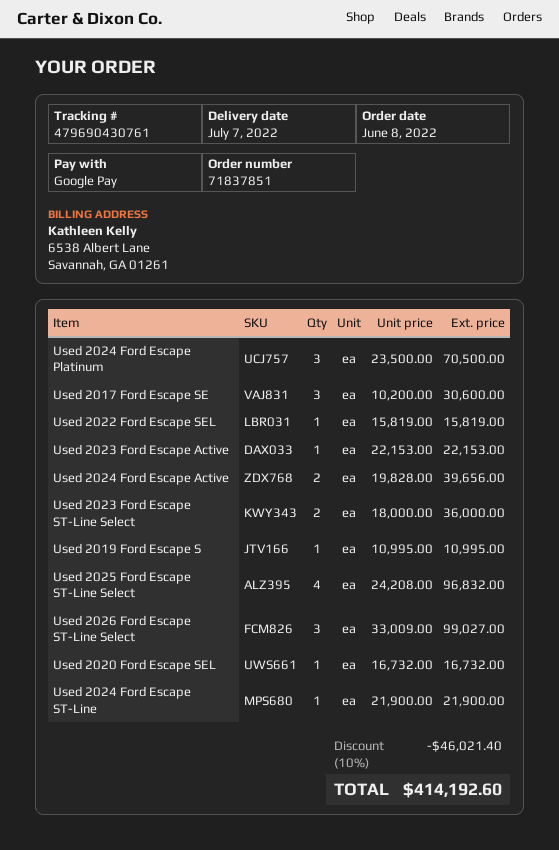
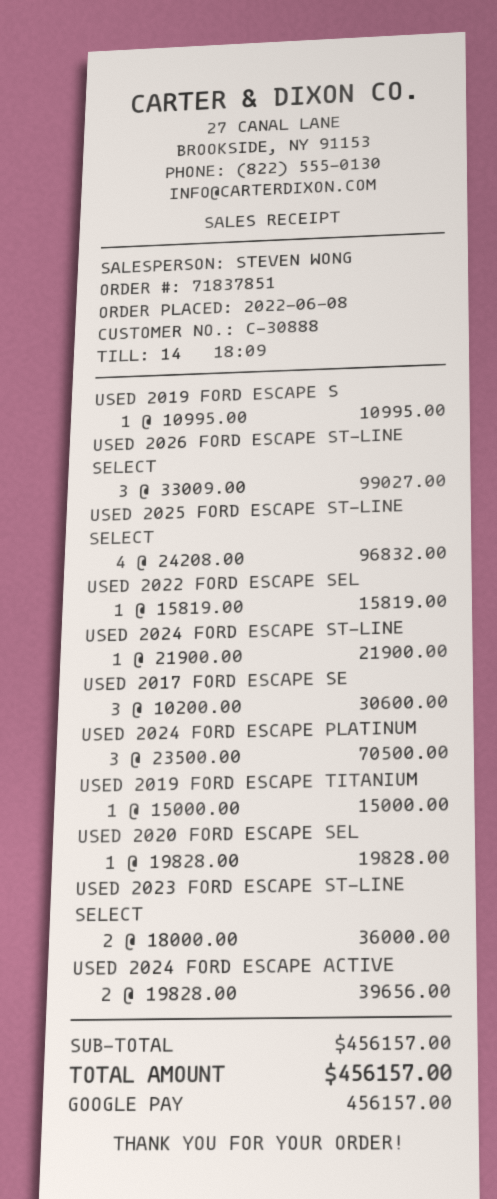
Used 2023 Ford Escape Active: 1 x 22153.00 = 22153.00 -> none
Used 2020 Ford Escape SEL: 1 x 16732.00 = 16732.00 -> 1 x 19828.00 = 19828.00
USED 2019 FORD ESCAPE TITANIUM: none -> 1 x 15000.00 = 15000.00
discount: 10% = 46021.40 -> none
total: 414192.60 -> 456157.00

